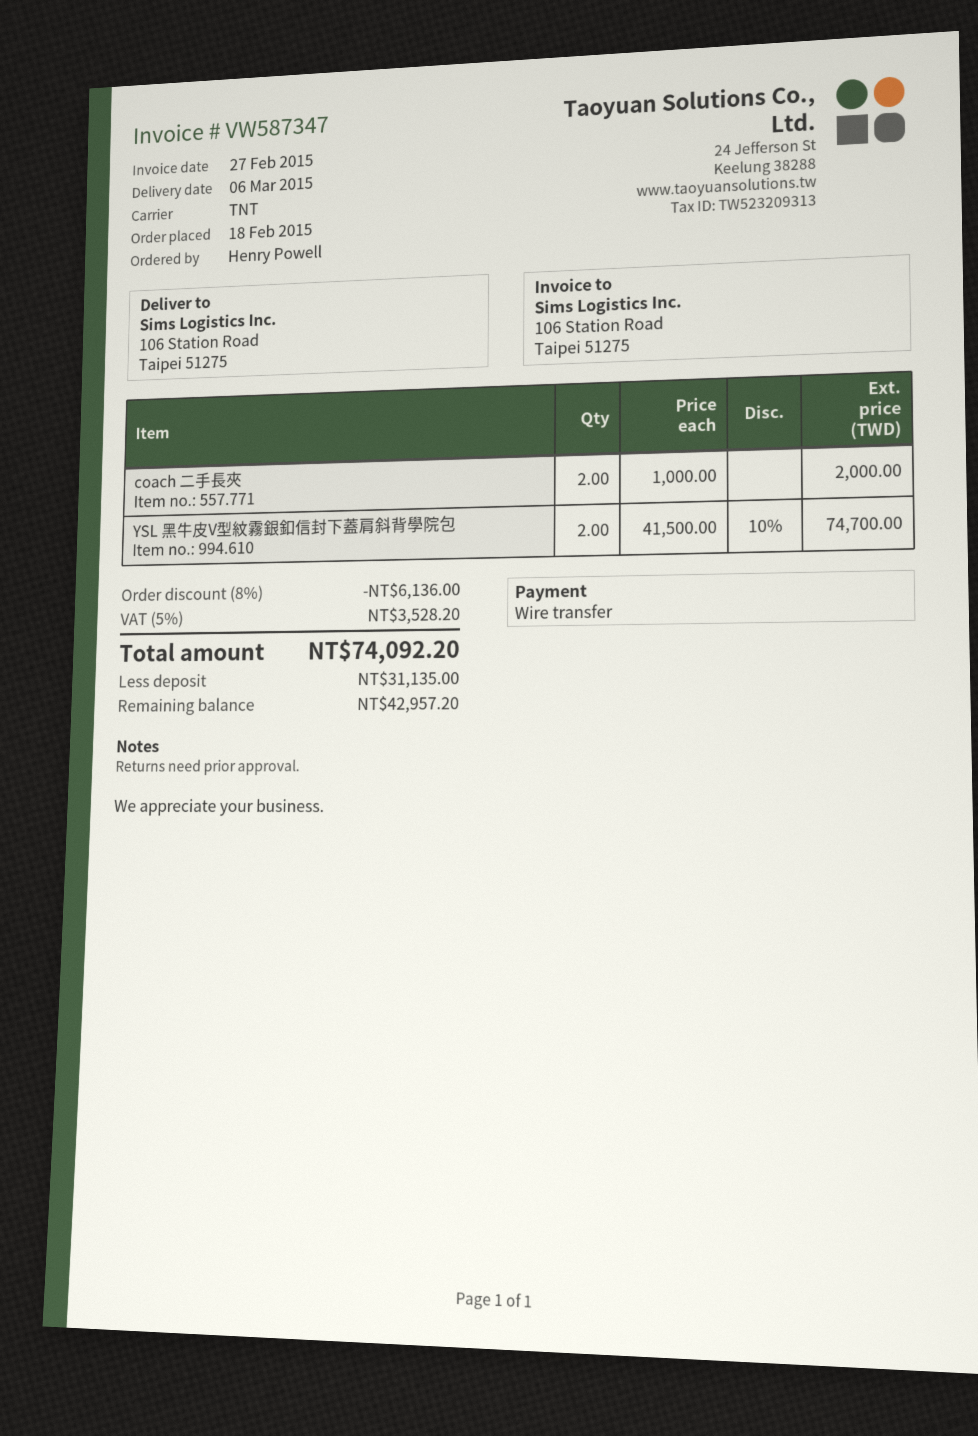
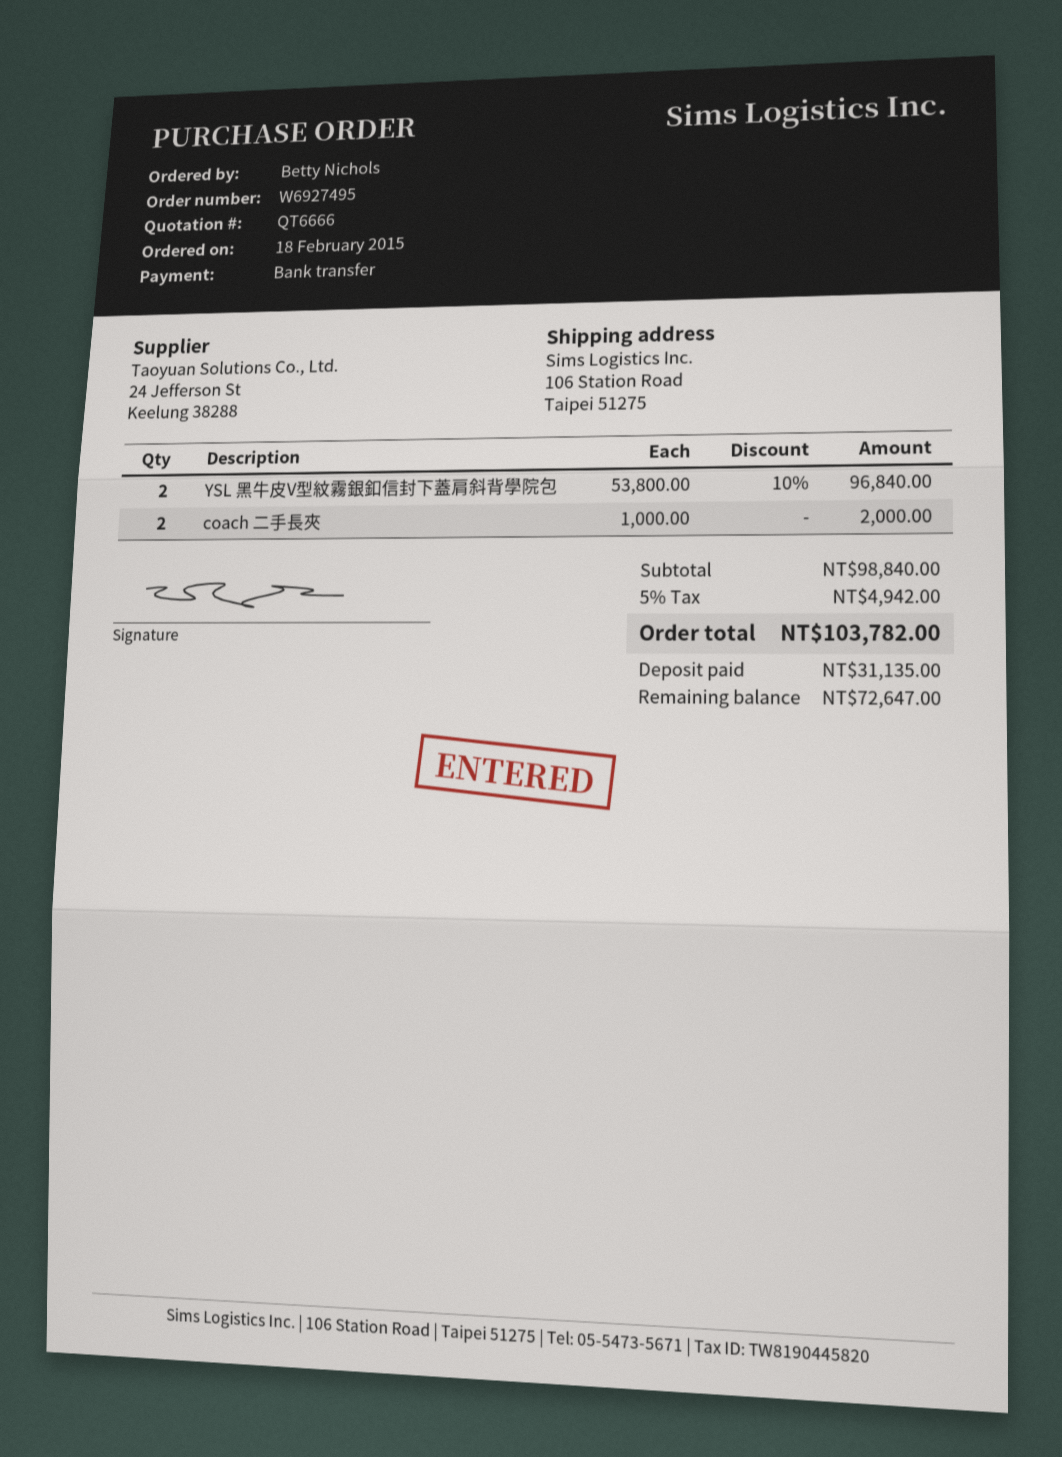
ordered by: Henry Powell -> Betty Nichols
YSL 黑牛皮V型紋霧銀釦信封下蓋肩斜背學院包: 2 x 41500.00 - 10% = 74700.00 -> 2 x 53800.00 - 10% = 96840.00
discount: 8% = 6136.00 -> none
tax: 5% = 3528.20 -> 5% = 4942.00
total: 74092.20 -> 103782.00
balance: 42957.20 -> 72647.00

